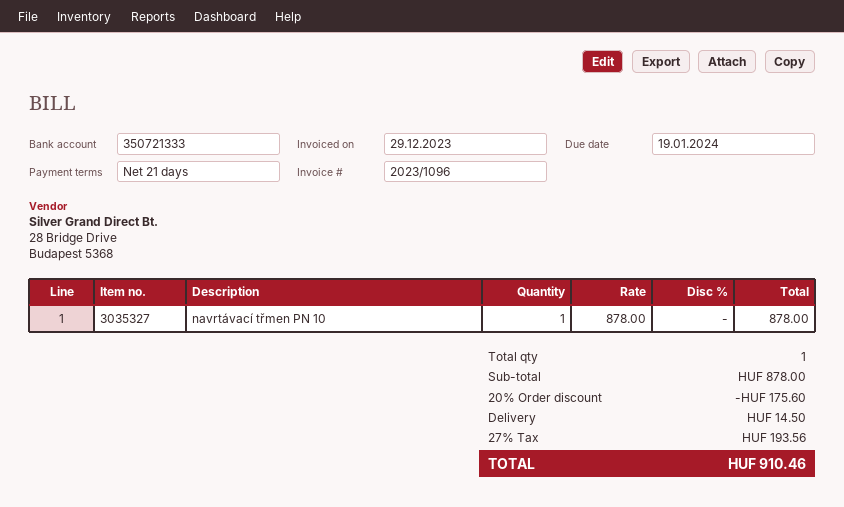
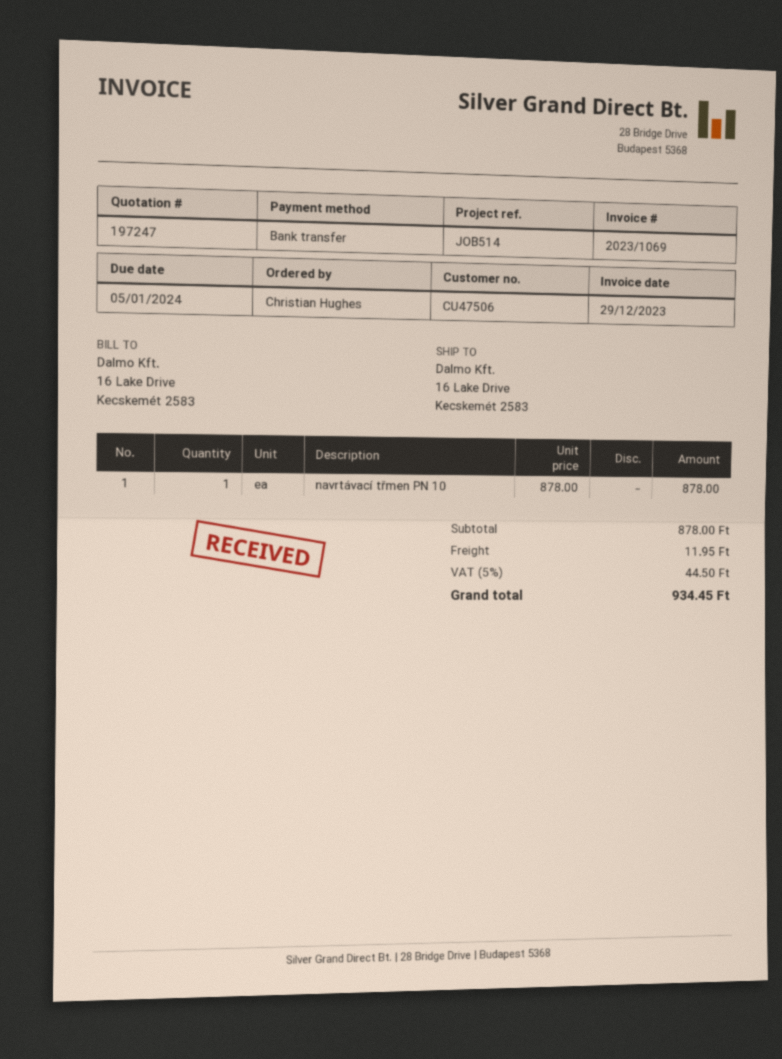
invoice number: 2023/1096 -> 2023/1069
due date: 2024-01-19 -> 2024-01-05
discount: 20% = 175.60 -> none
shipping: 14.50 -> 11.95
tax: 27% = 193.56 -> 5% = 44.50
total: 910.46 -> 934.45

